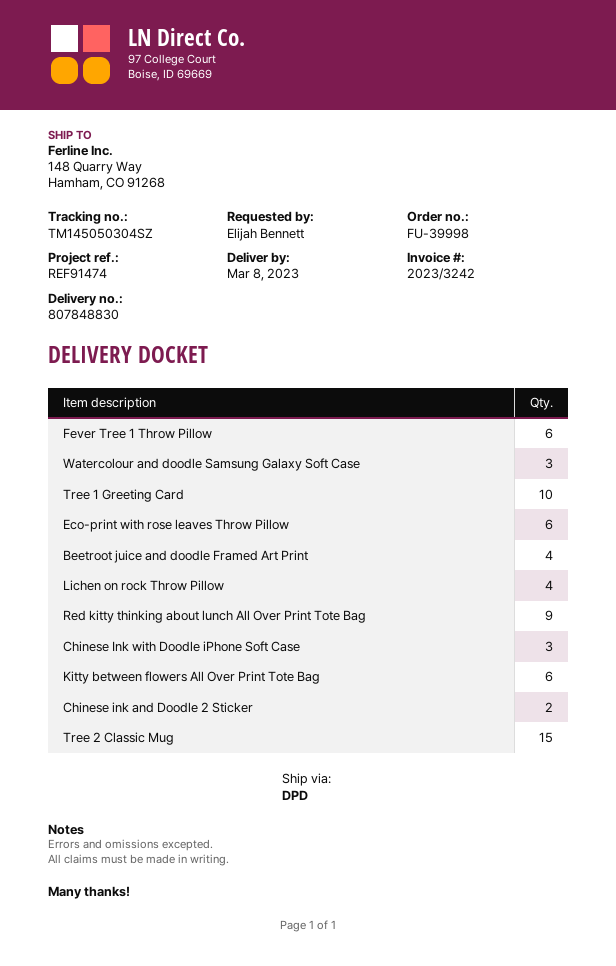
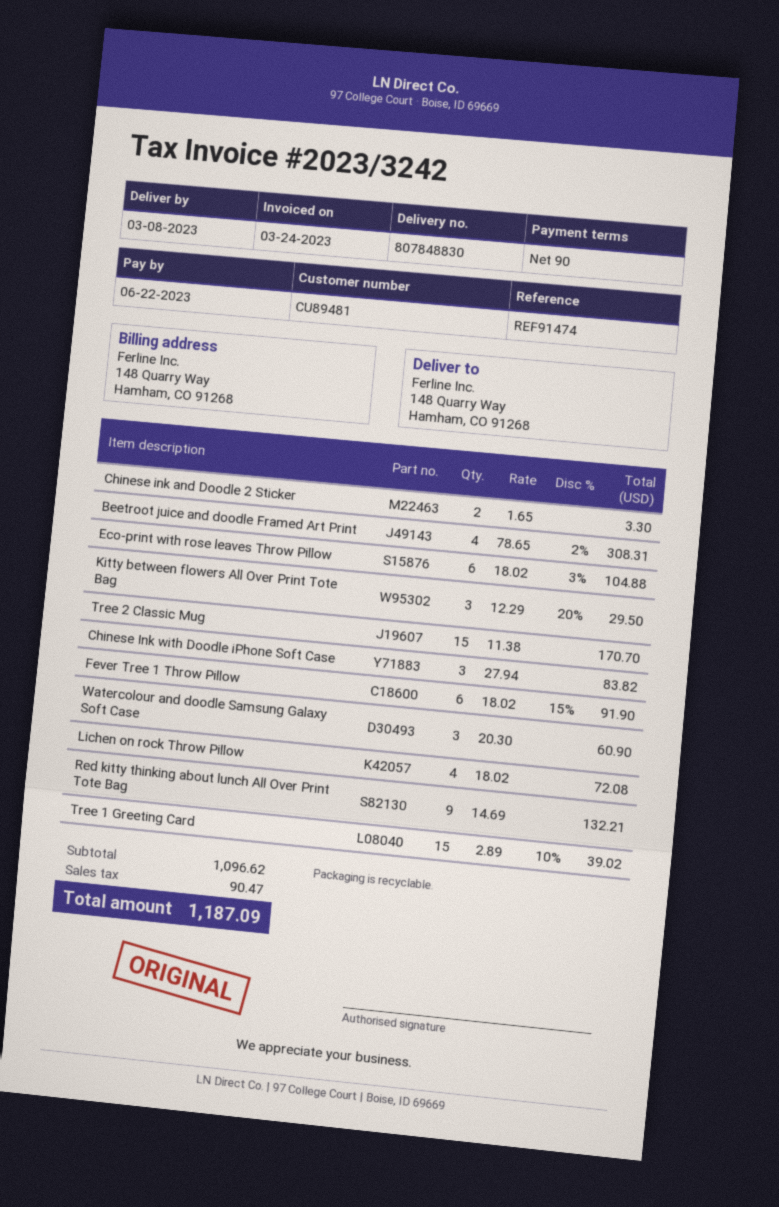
Tree 1 Greeting Card: 10 -> 15
Kitty between flowers All Over Print Tote Bag: 6 -> 3

